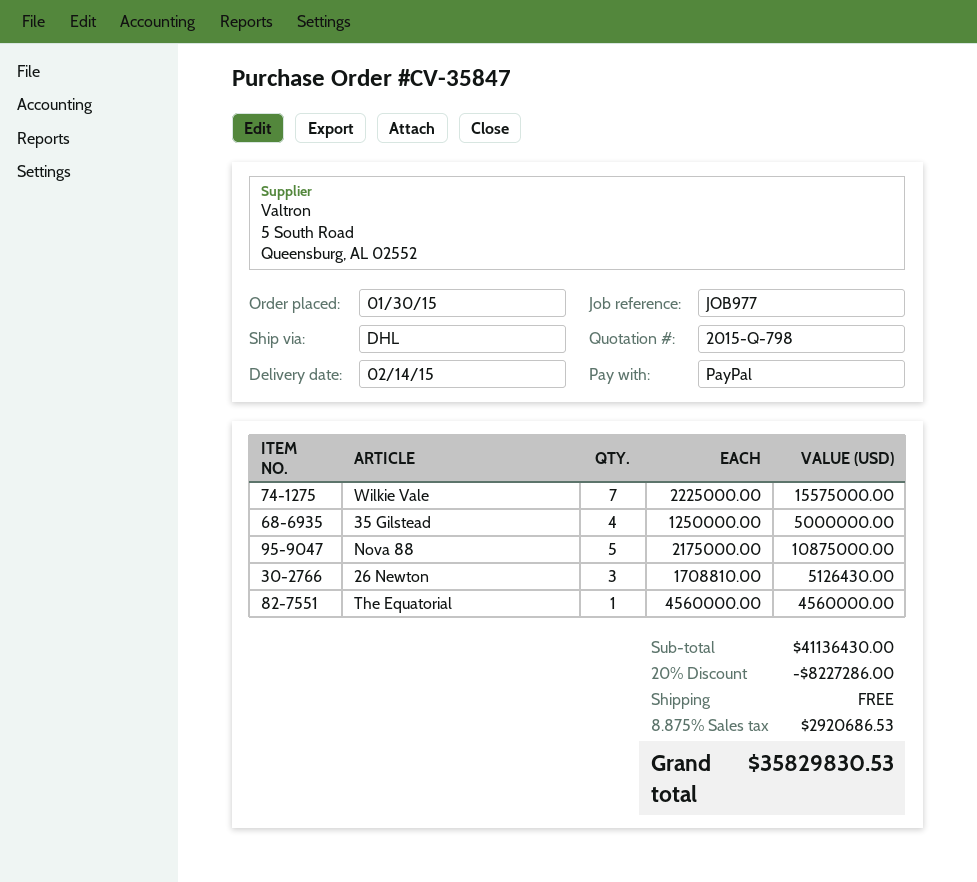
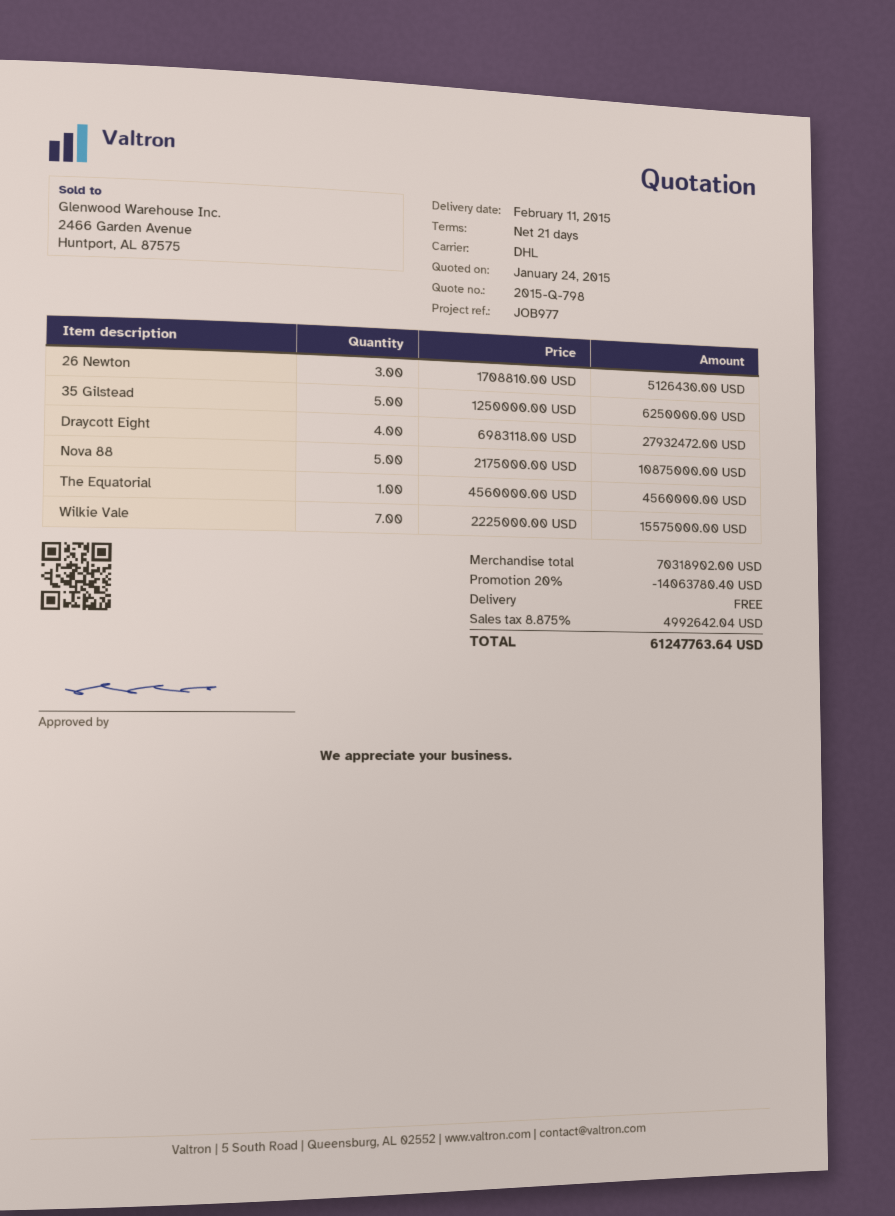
delivery date: 2015-02-14 -> 2015-02-11
35 Gilstead: 4 x 1250000.00 = 5000000.00 -> 5 x 1250000.00 = 6250000.00
Draycott Eight: none -> 4 x 6983118.00 = 27932472.00
subtotal: 41136430.00 -> 70318902.00
discount: 20% = 8227286.00 -> 20% = 14063780.40
tax: 8.875% = 2920686.53 -> 8.875% = 4992642.04
total: 35829830.53 -> 61247763.64

